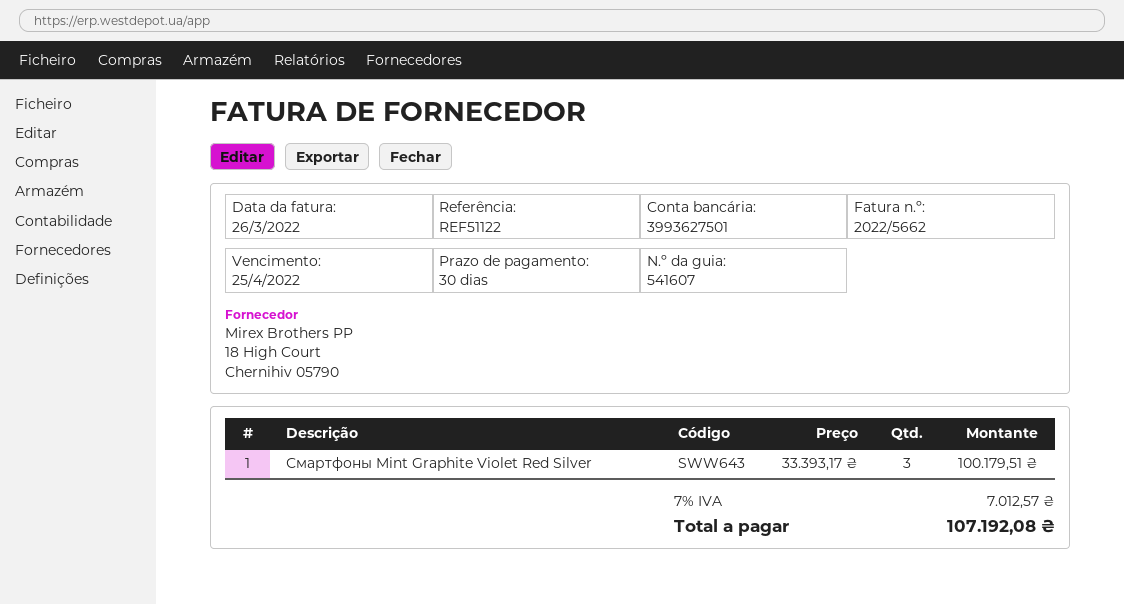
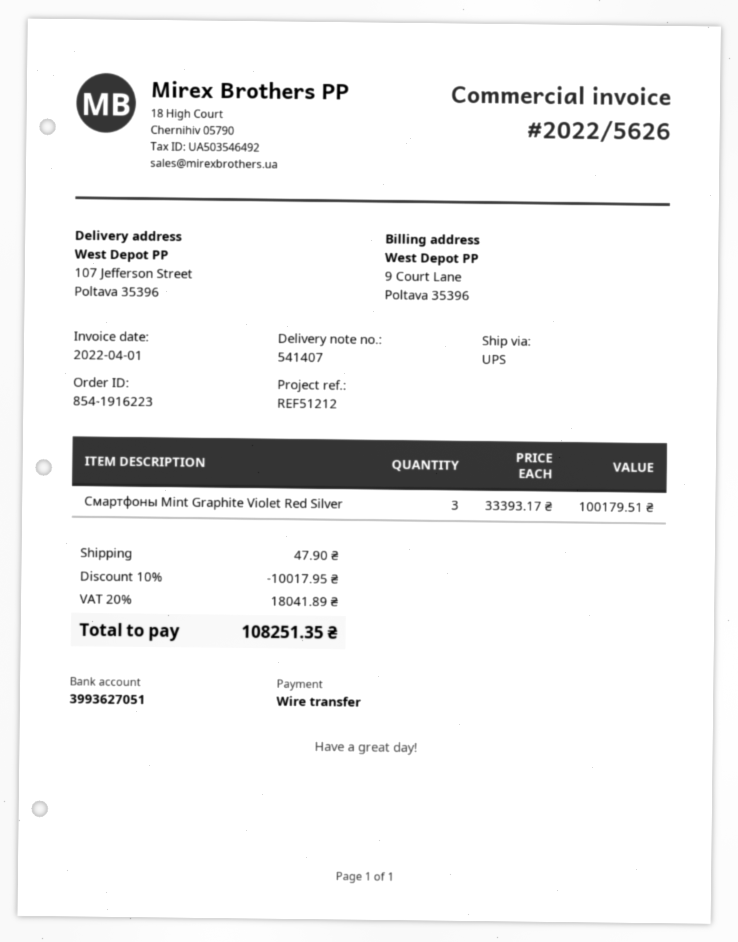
delivery note number: 541607 -> 541407
invoice number: 2022/5662 -> 2022/5626
invoice date: 2022-03-26 -> 2022-04-01
reference: REF51122 -> REF51212
bank account: 3993627501 -> 3993627051
discount: none -> 10% = 10017.95
shipping: none -> 47.90
tax: 7% = 7012.57 -> 20% = 18041.89
total: 107192.08 -> 108251.35

